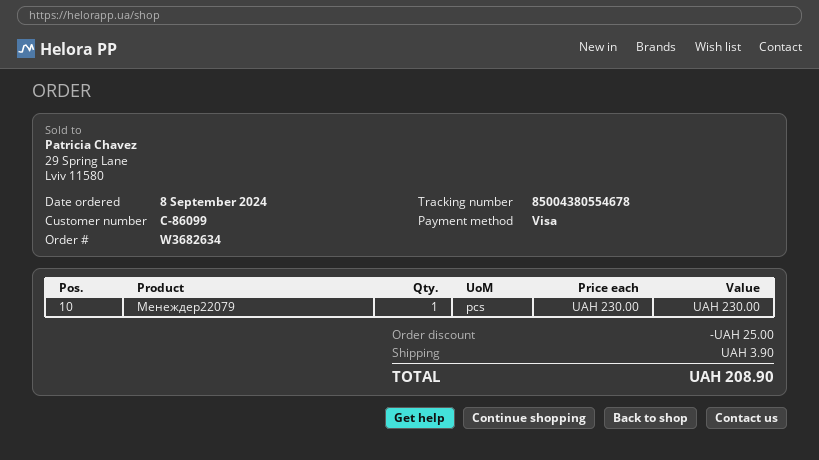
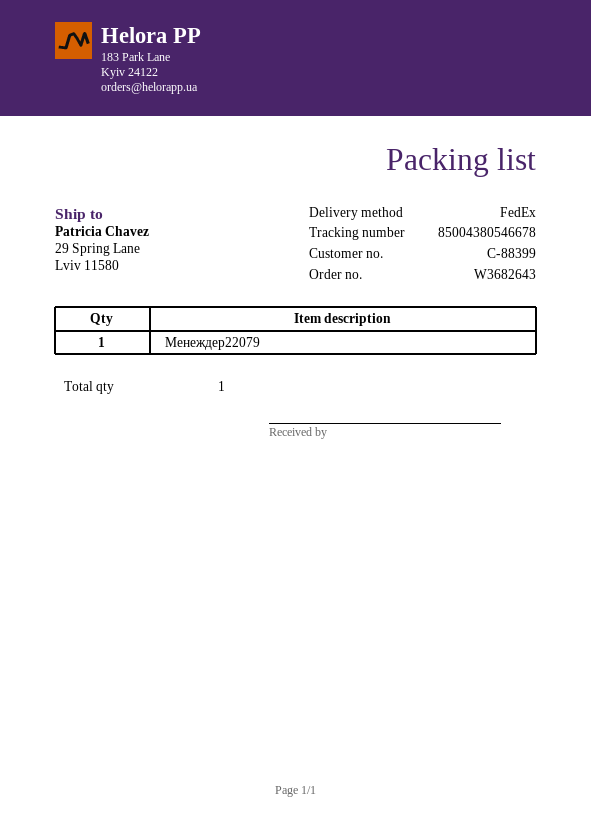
order number: W3682634 -> W3682643
customer number: C-86099 -> C-88399
tracking number: 85004380554678 -> 85004380546678

